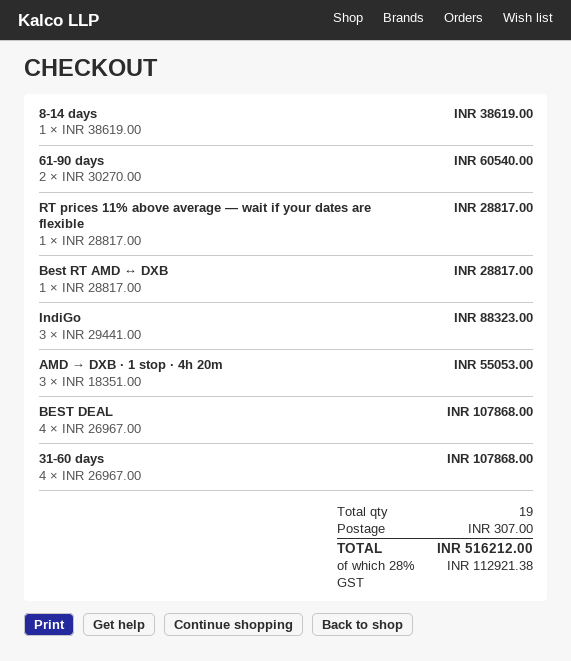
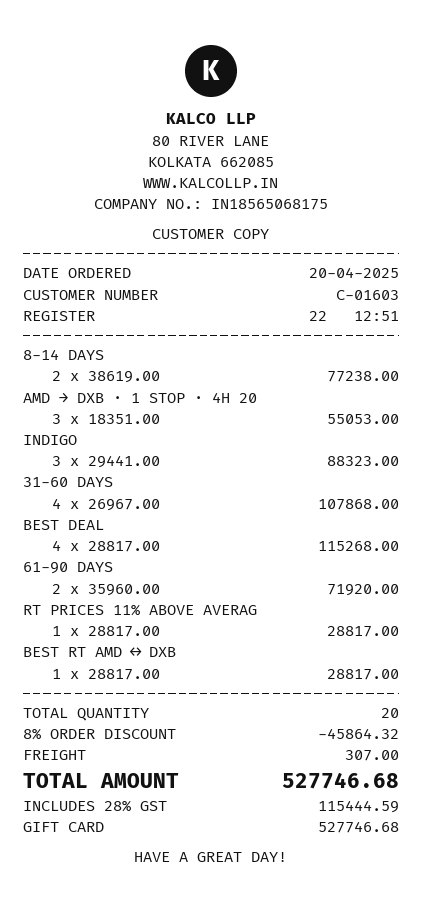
8-14 days: 1 x 38619.00 = 38619.00 -> 2 x 38619.00 = 77238.00
61-90 days: 2 x 30270.00 = 60540.00 -> 2 x 35960.00 = 71920.00
BEST DEAL: 4 x 26967.00 = 107868.00 -> 4 x 28817.00 = 115268.00
total quantity: 19 -> 20
discount: none -> 8% = 45864.32
tax: 28% = 112921.38 -> 28% = 115444.59
total: 516212.00 -> 527746.68

